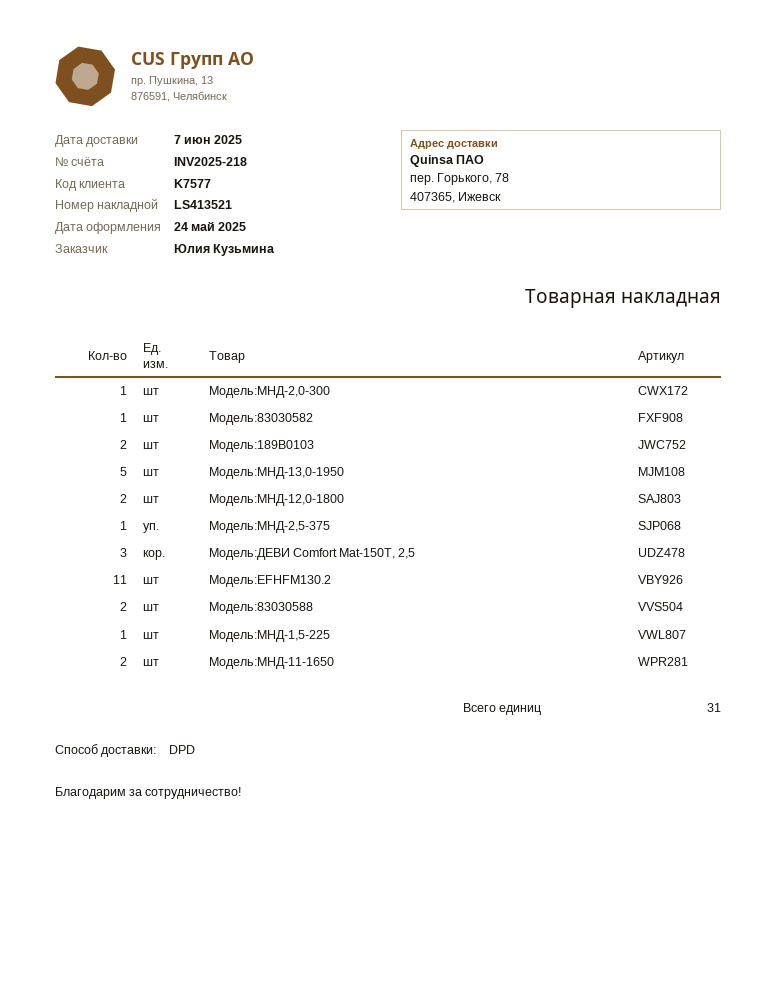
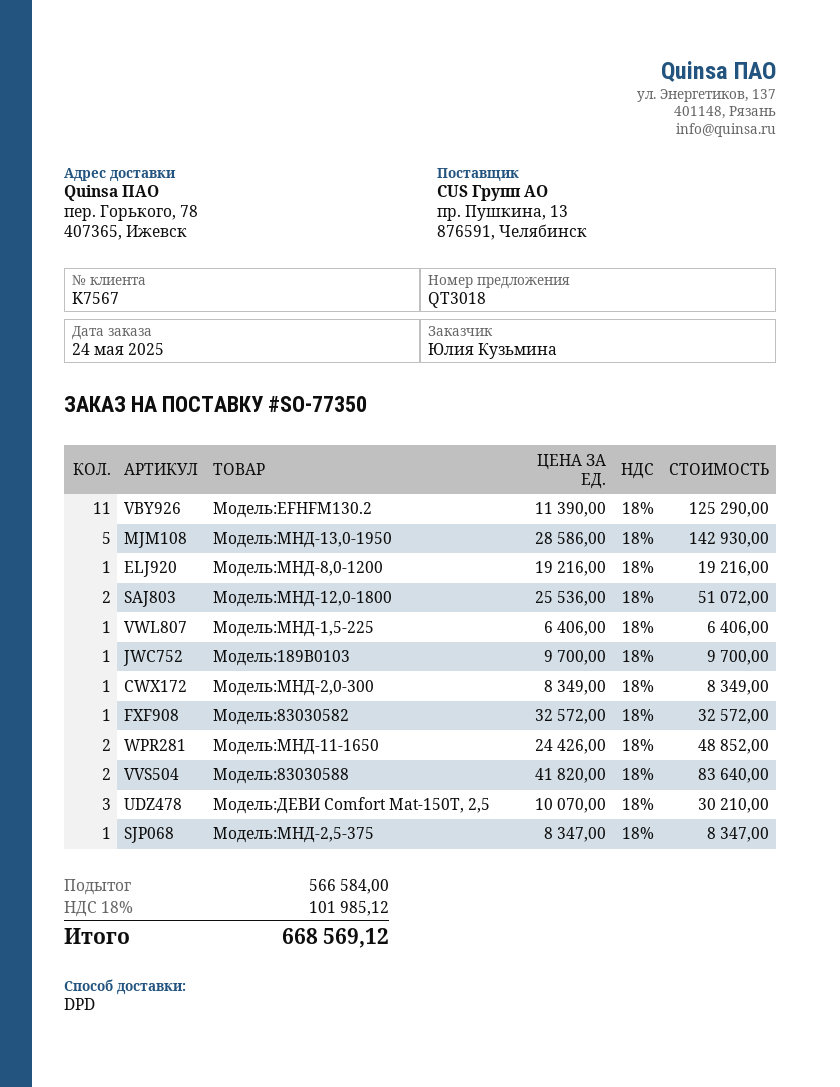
customer number: K7577 -> K7567
Модель:189B0103: 2 -> 1
Модель:МНД-8,0-1200: none -> 1

